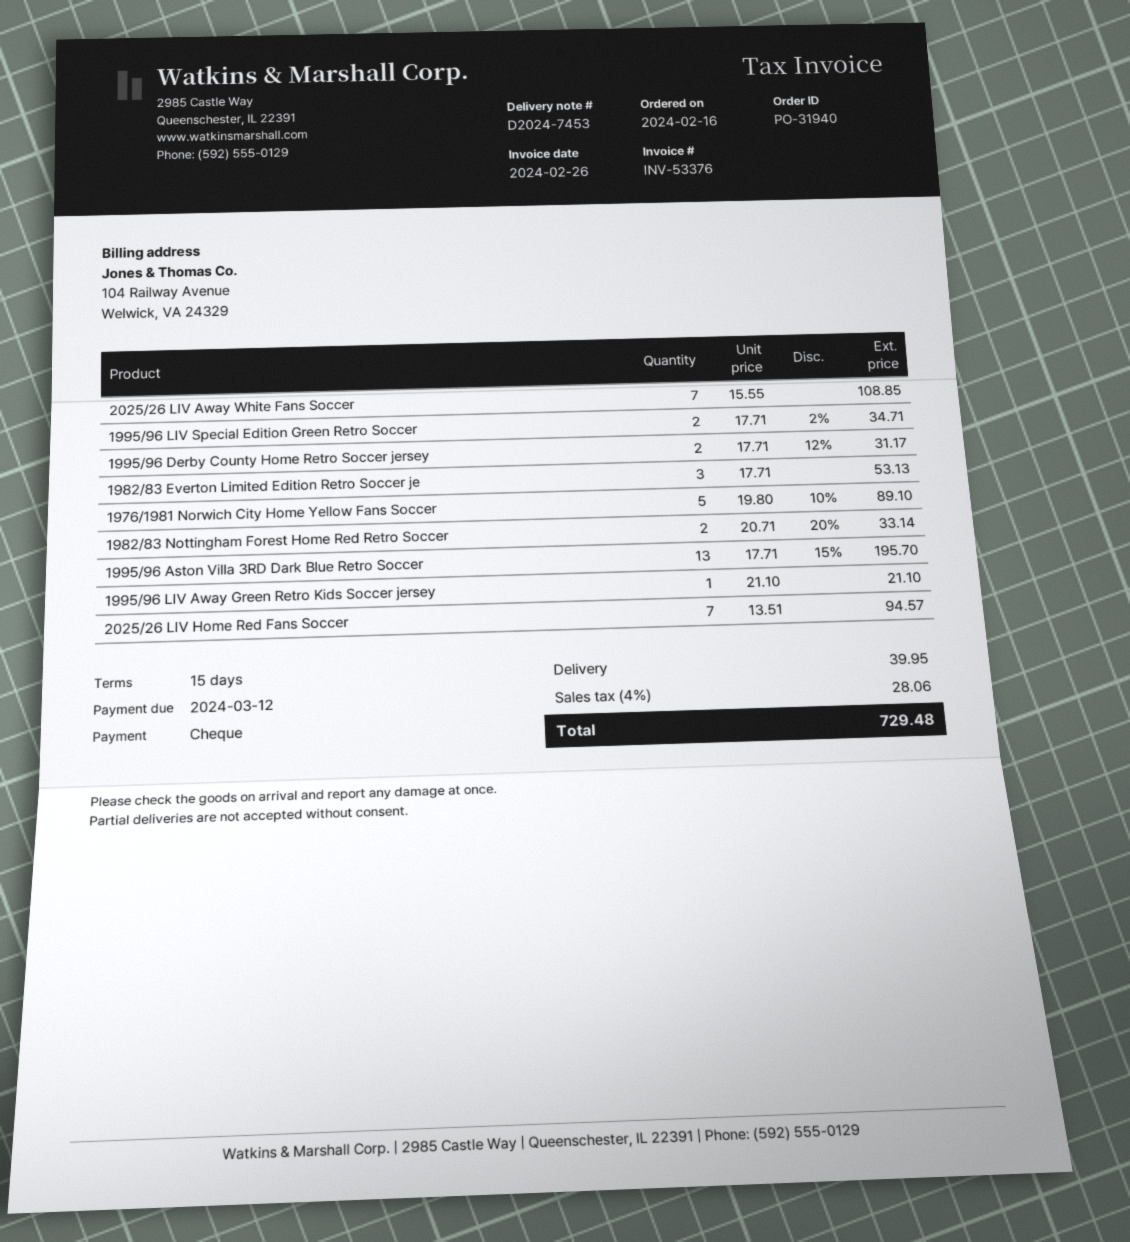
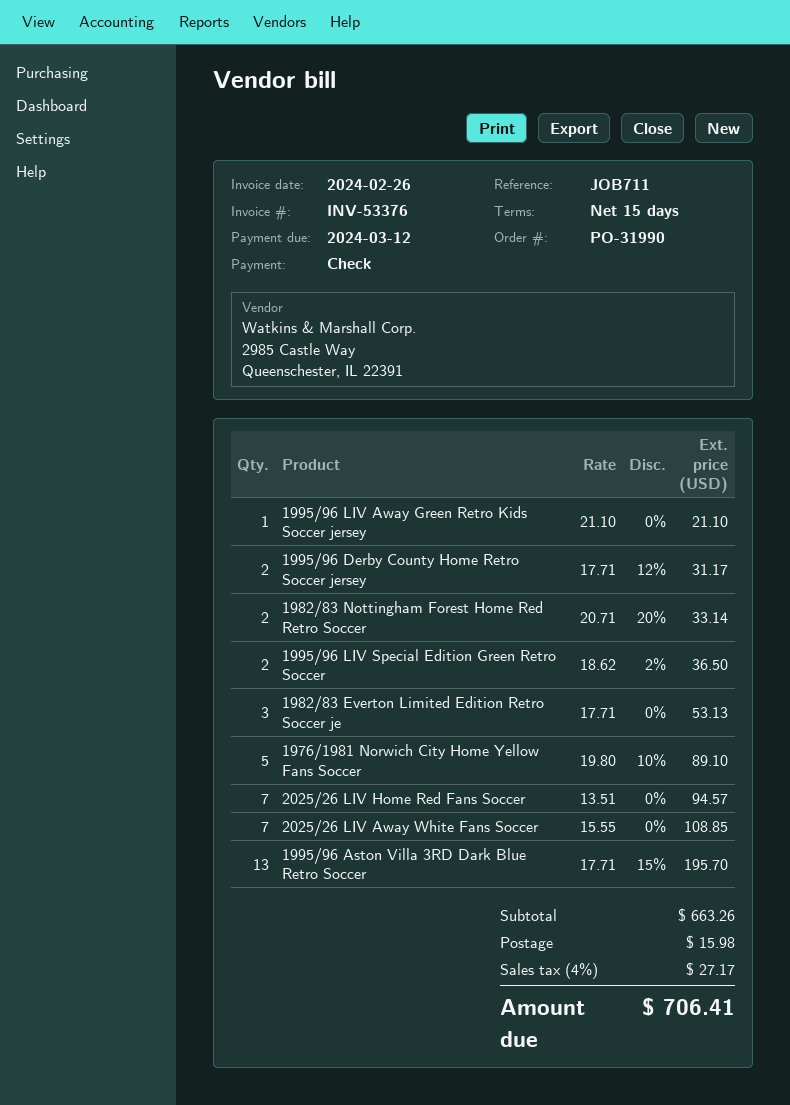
order number: PO-31940 -> PO-31990
1995/96 LIV Special Edition Green Retro Soccer: 2 x 17.71 - 2% = 34.71 -> 2 x 18.62 - 2% = 36.50
shipping: 39.95 -> 15.98
tax: 4% = 28.06 -> 4% = 27.17
total: 729.48 -> 706.41

